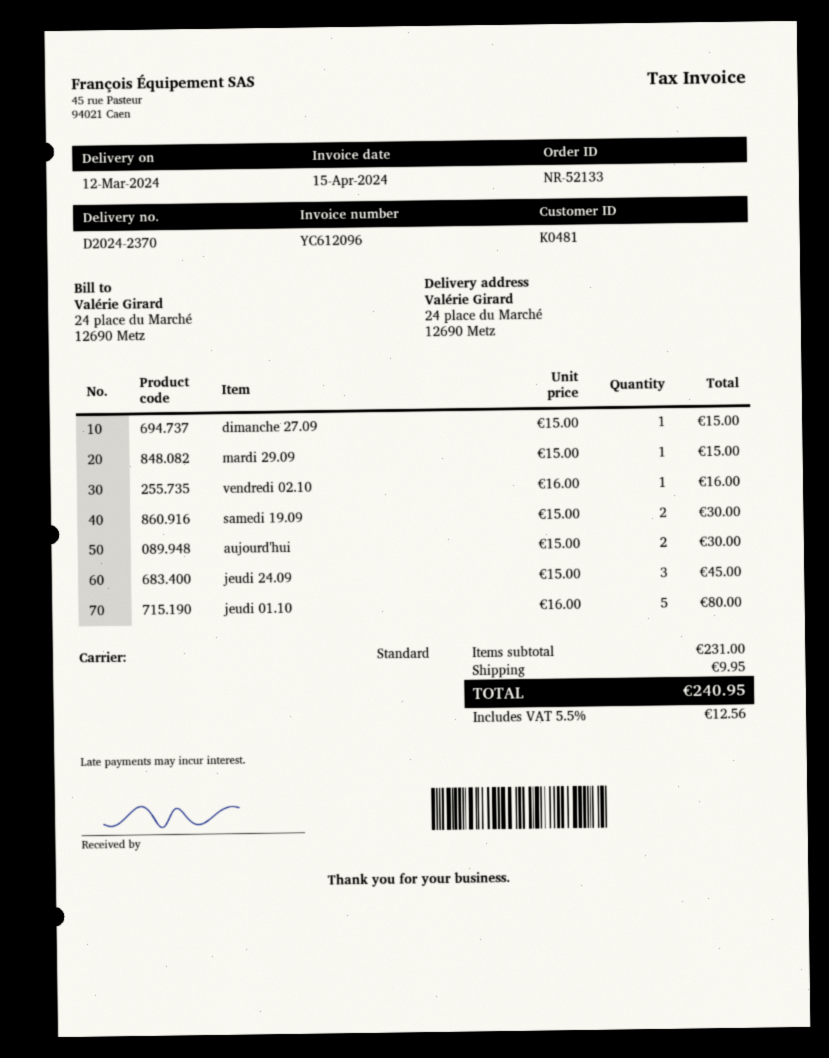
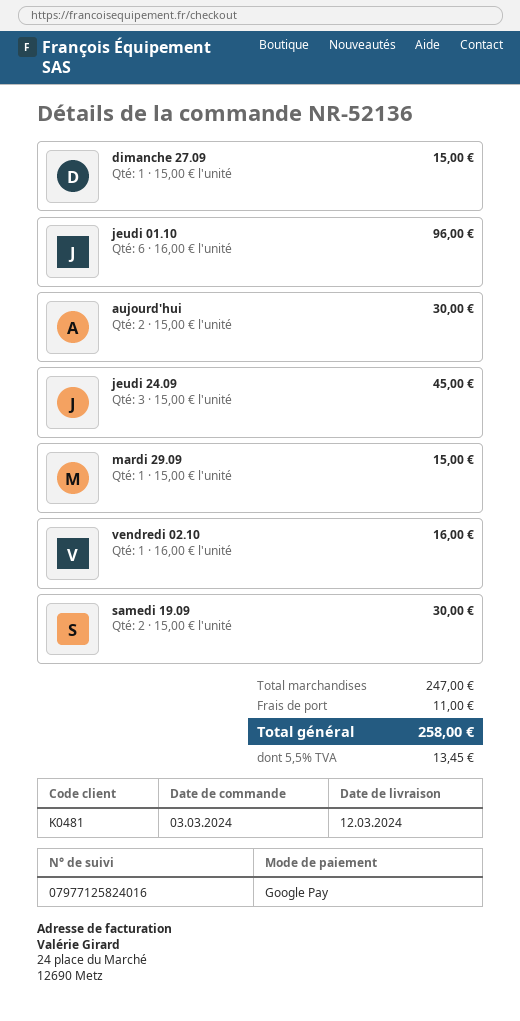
order number: NR-52133 -> NR-52136
jeudi 01.10: 5 x 16.00 = 80.00 -> 6 x 16.00 = 96.00
subtotal: 231.00 -> 247.00
shipping: 9.95 -> 11.00
tax: 5.5% = 12.56 -> 5.5% = 13.45
total: 240.95 -> 258.00

